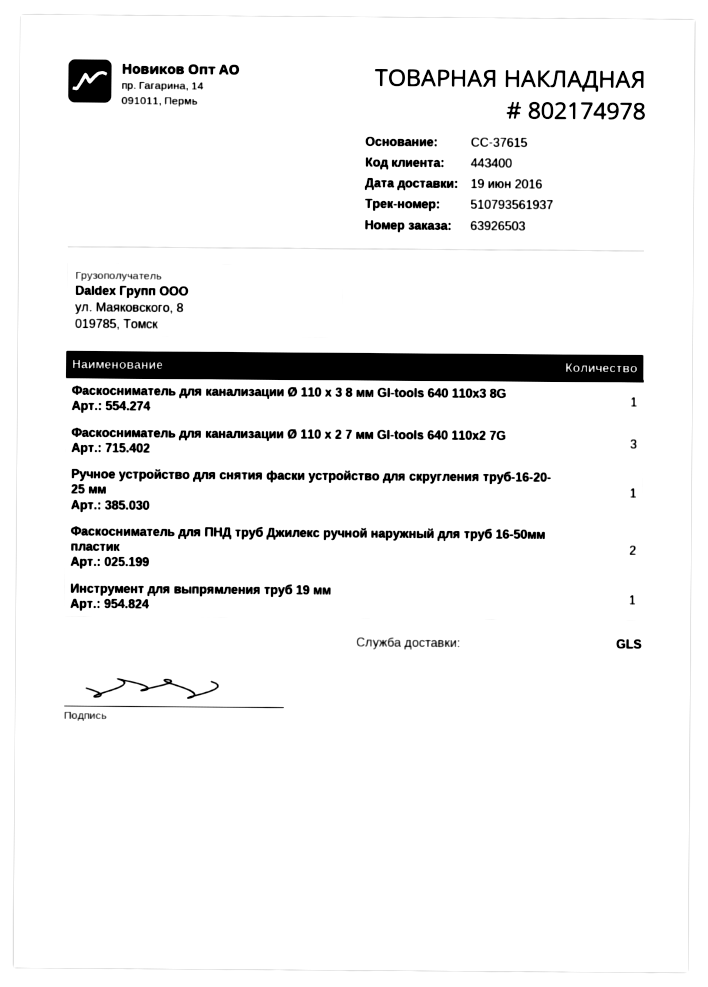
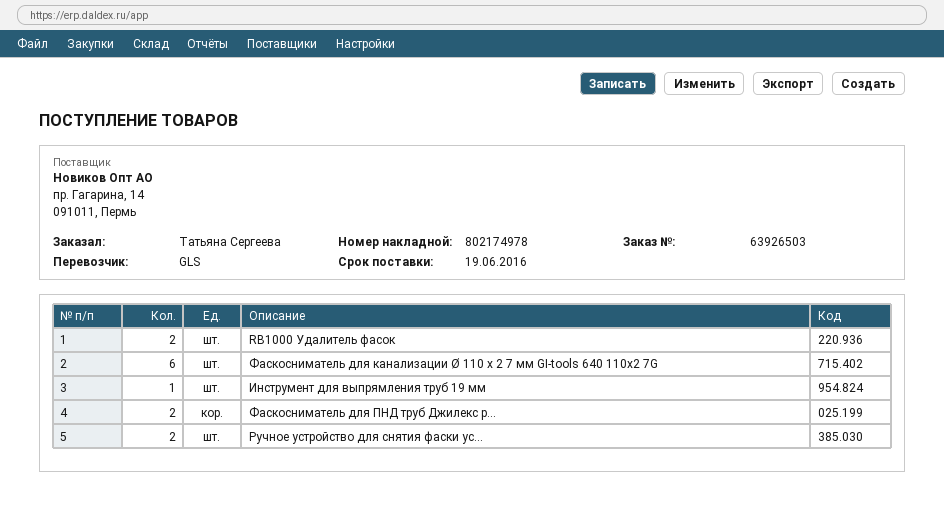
Фаскосниматель для канализации Ø 110 х 3 8 мм GI-tools 640 110х3 8G: 1 -> none
Фаскосниматель для канализации Ø 110 х 2 7 мм GI-tools 640 110х2 7G: 3 -> 6
Ручное устройство для снятия фаски устройство для скругления труб-16-20- 25 мм: 1 -> 2
RB1000 Удалитель фасок: none -> 2

